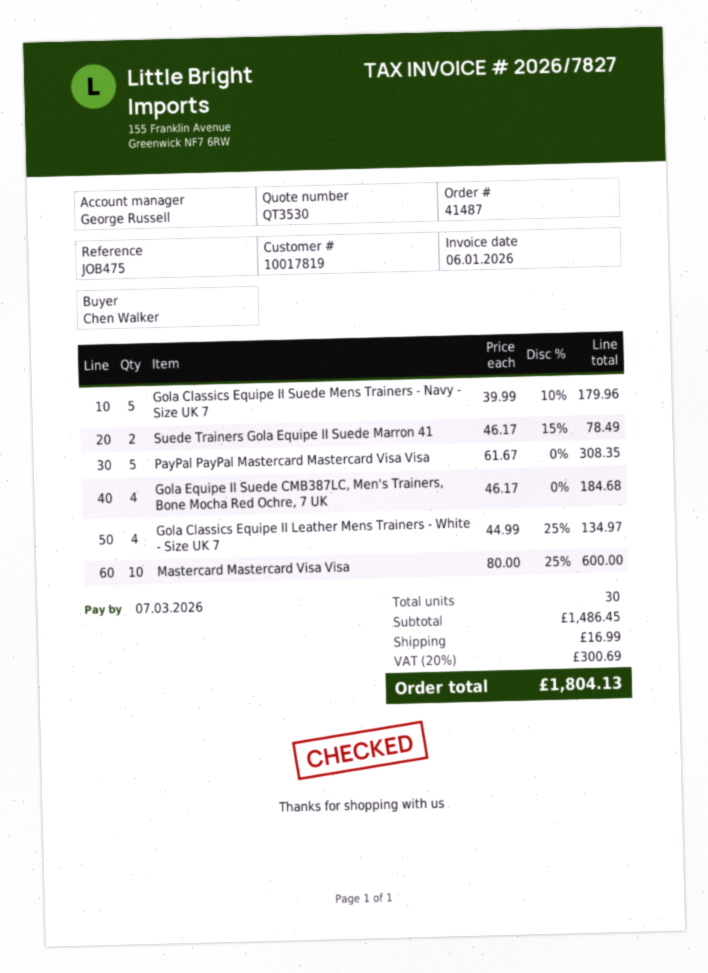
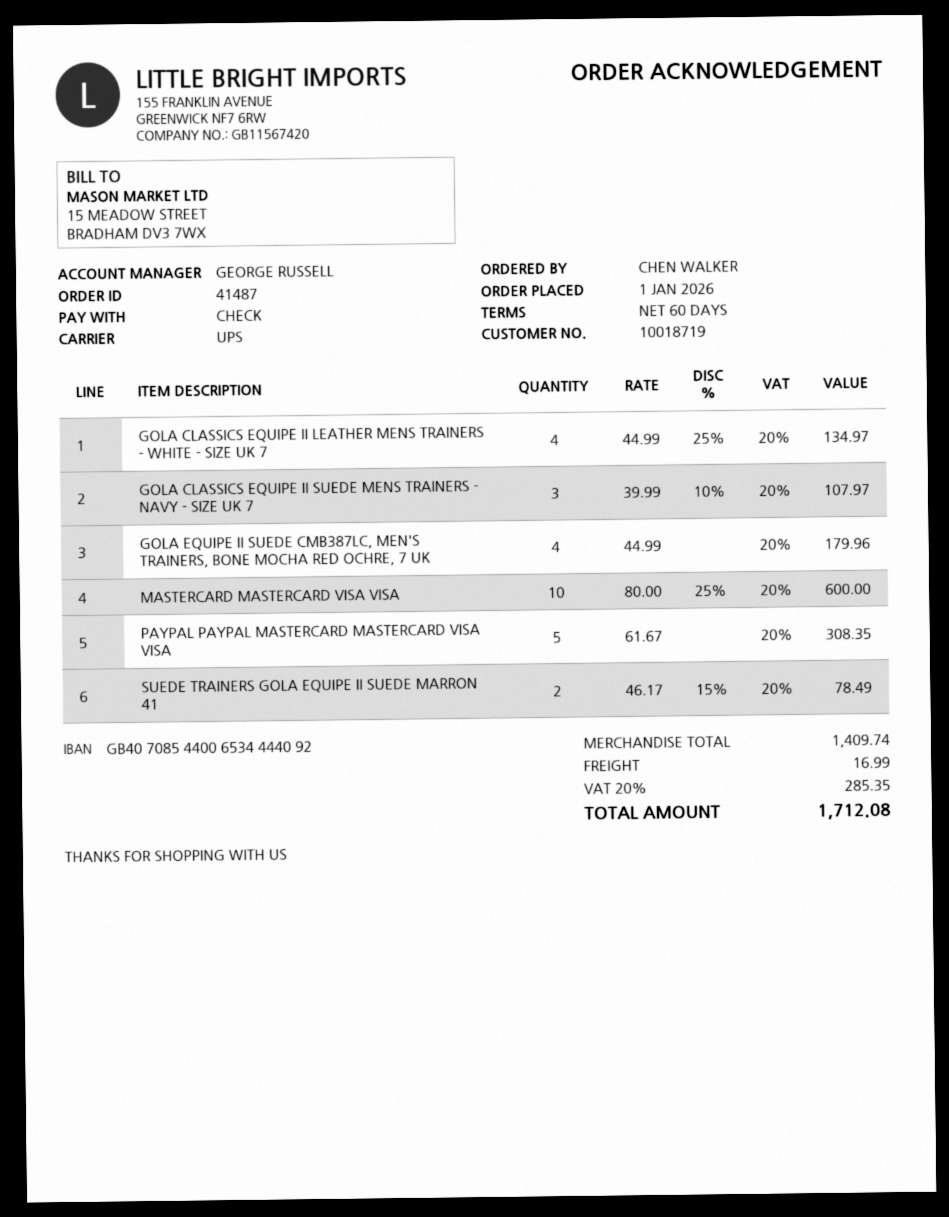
customer number: 10017819 -> 10018719
Gola Classics Equipe II Suede Mens Trainers - Navy - Size UK 7: 5 x 39.99 - 10% = 179.96 -> 3 x 39.99 - 10% = 107.97
Gola Equipe II Suede CMB387LC, Men's Trainers, Bone Mocha Red Ochre, 7 UK: 4 x 46.17 = 184.68 -> 4 x 44.99 = 179.96
subtotal: 1486.45 -> 1409.74
tax: 20% = 300.69 -> 20% = 285.35
total: 1804.13 -> 1712.08

